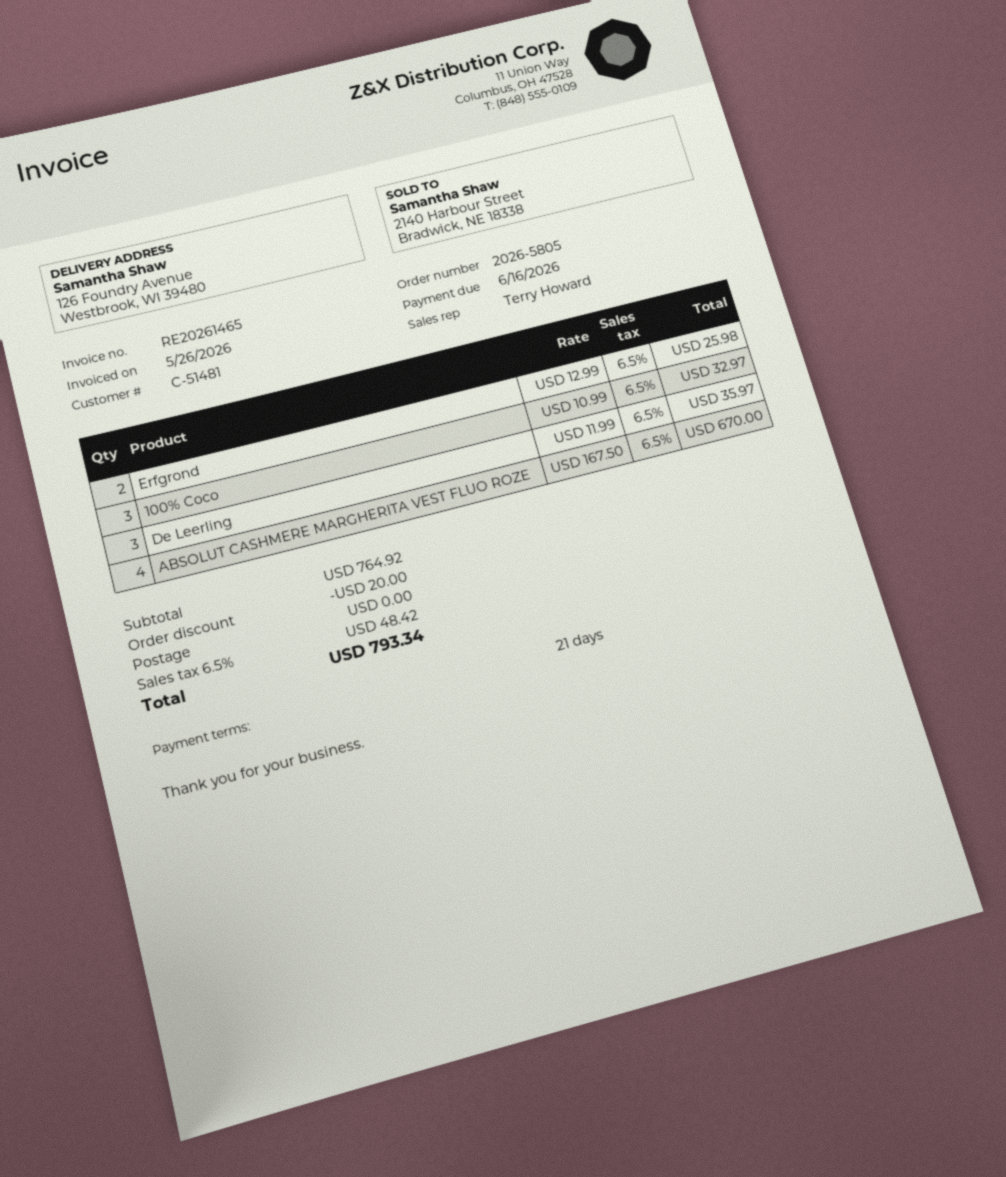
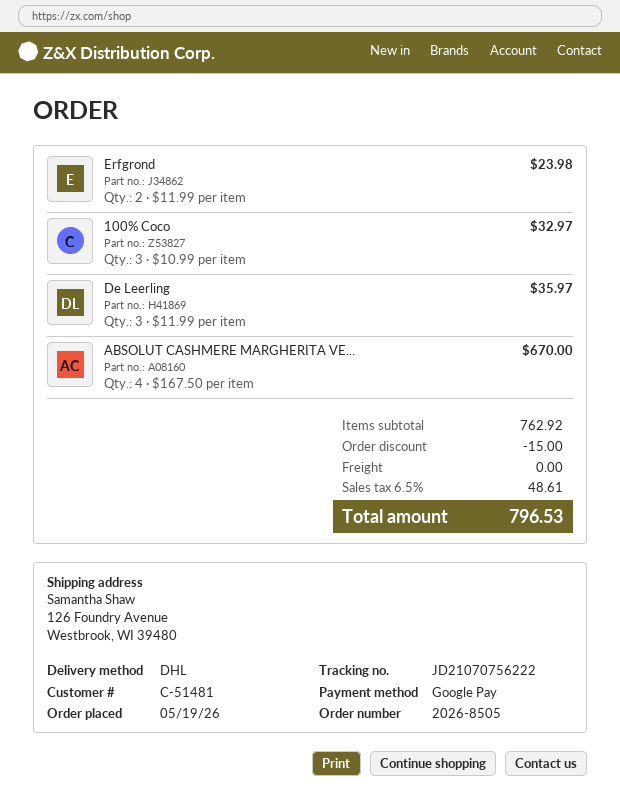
order number: 2026-5805 -> 2026-8505
Erfgrond: 2 x 12.99 = 25.98 -> 2 x 11.99 = 23.98
subtotal: 764.92 -> 762.92
discount: 20.00 -> 15.00
tax: 6.5% = 48.42 -> 6.5% = 48.61
total: 793.34 -> 796.53

